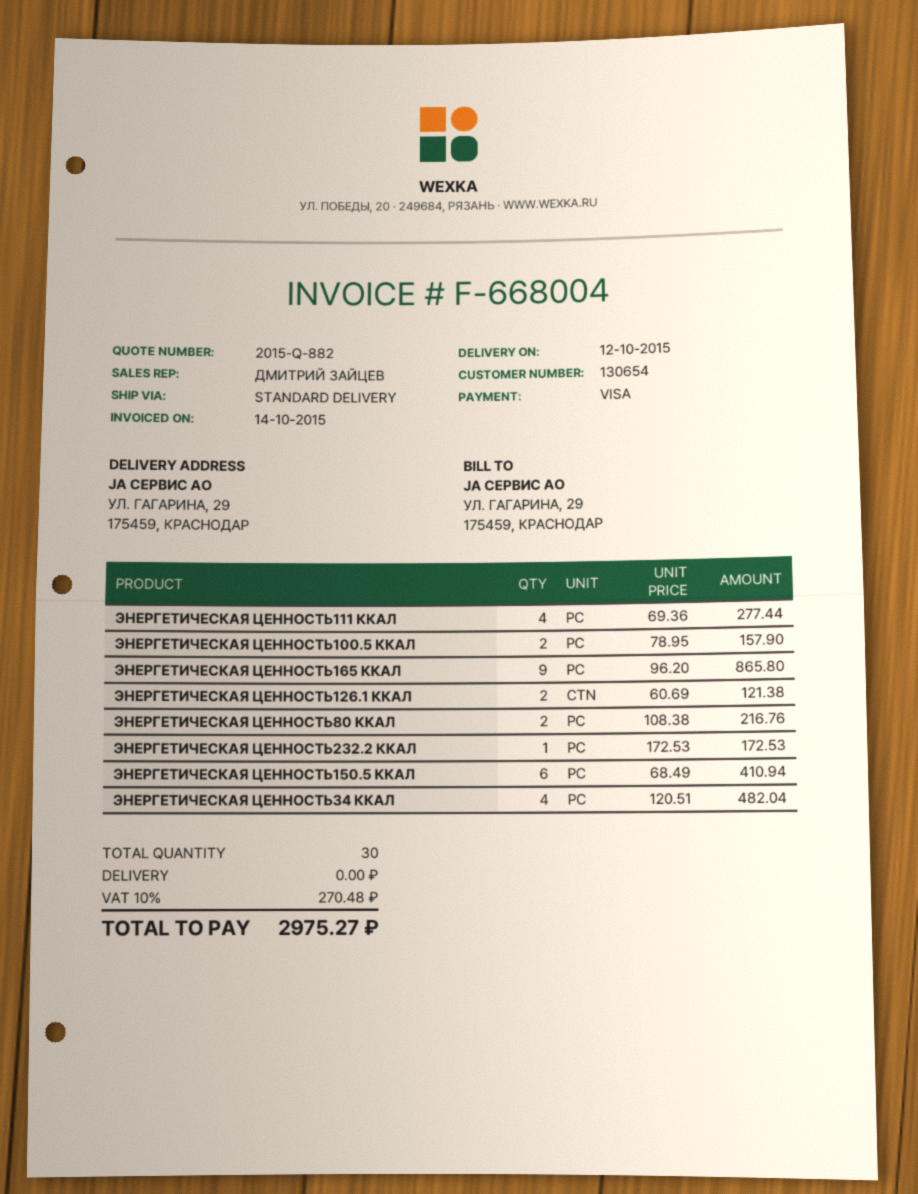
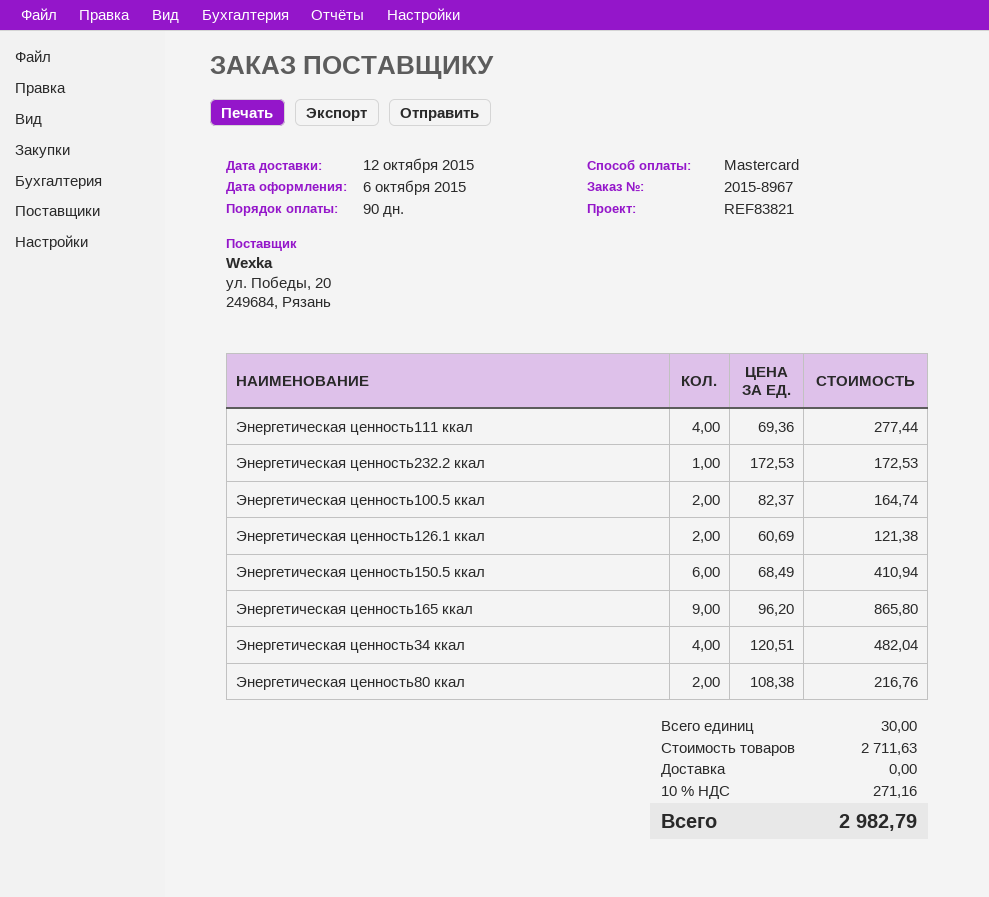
payment method: Visa -> Mastercard
ЭНЕРГЕТИЧЕСКАЯ ЦЕННОСТЬ100.5 ККАЛ: 2 x 78.95 = 157.90 -> 2 x 82.37 = 164.74
tax: 10% = 270.48 -> 10% = 271.16
total: 2975.27 -> 2982.79

